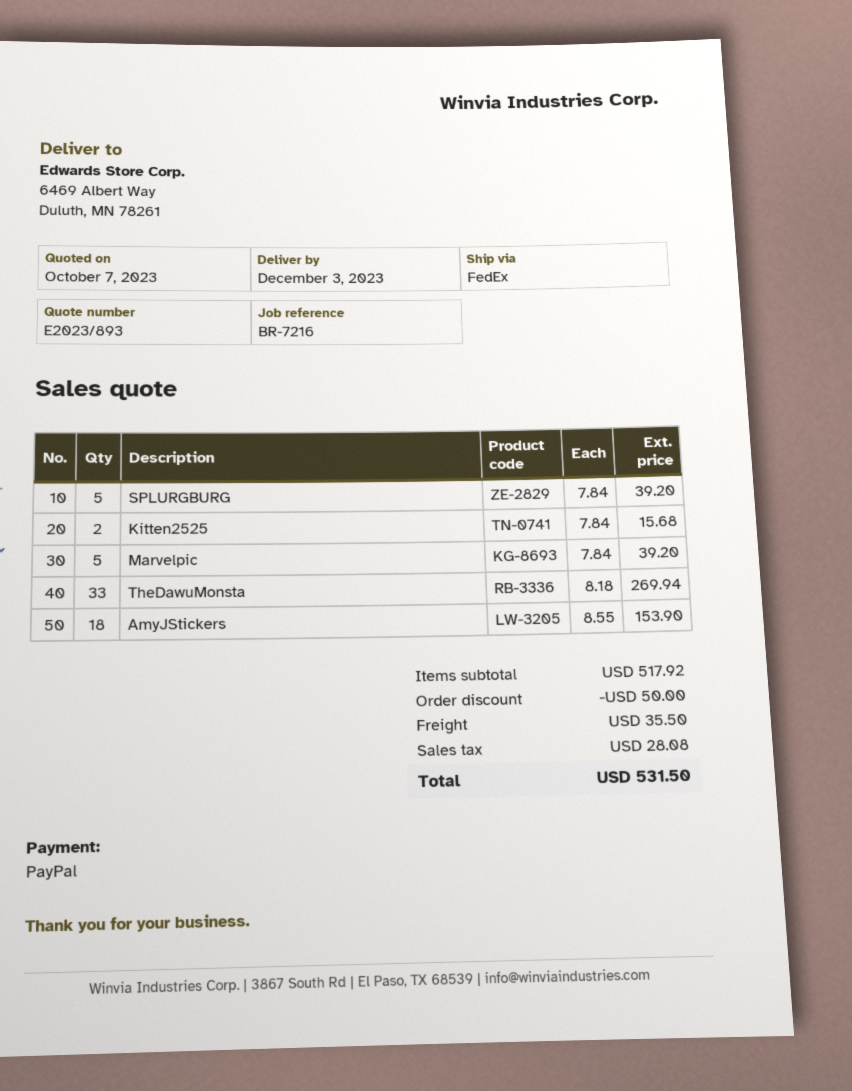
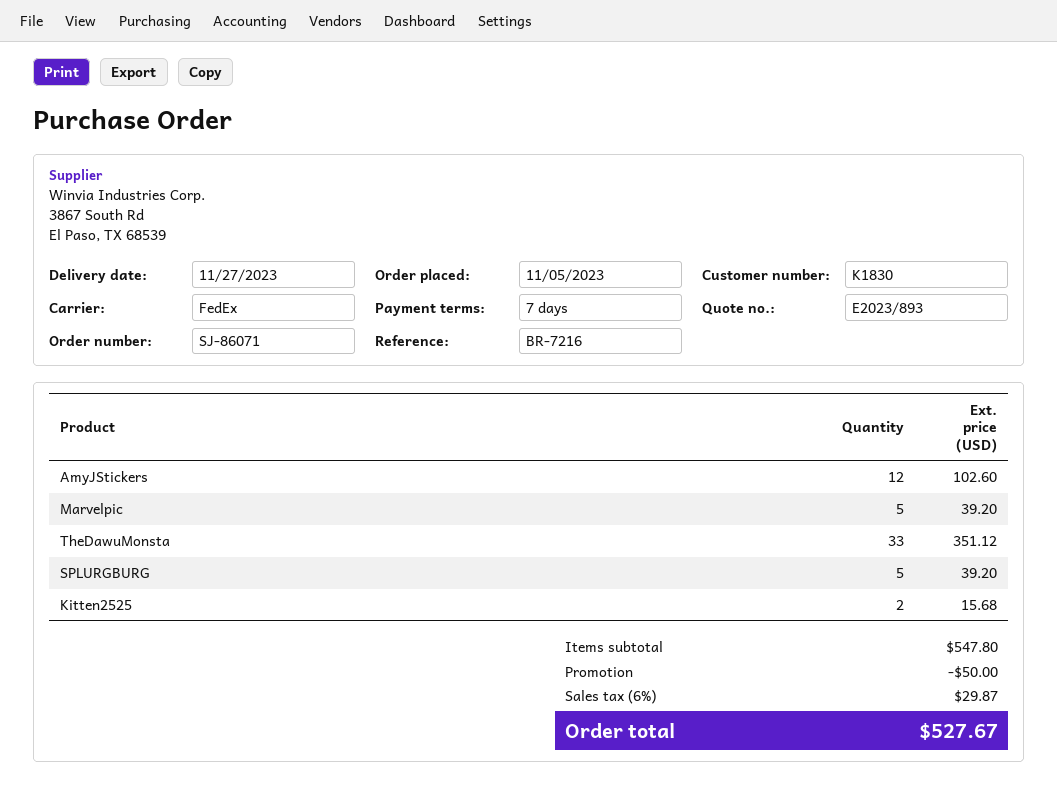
delivery date: 2023-12-03 -> 2023-11-27
TheDawuMonsta: 33 for 269.94 -> 33 for 351.12
AmyJStickers: 18 for 153.90 -> 12 for 102.60
subtotal: 517.92 -> 547.80
shipping: 35.50 -> none
tax: 28.08 -> 29.87
total: 531.50 -> 527.67

